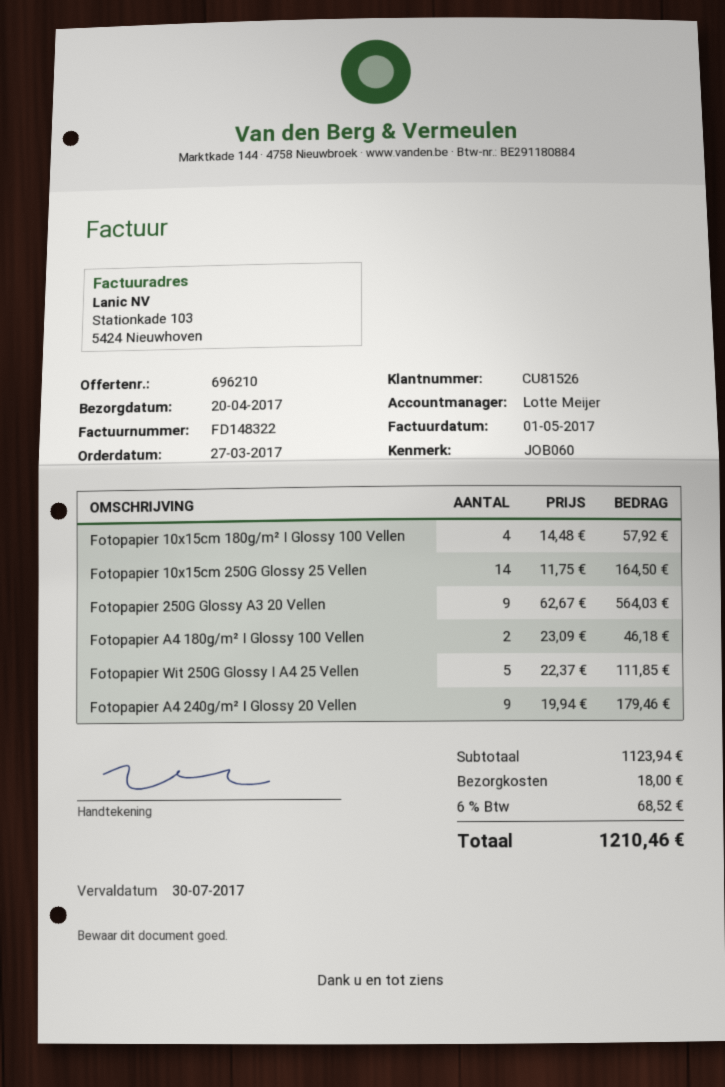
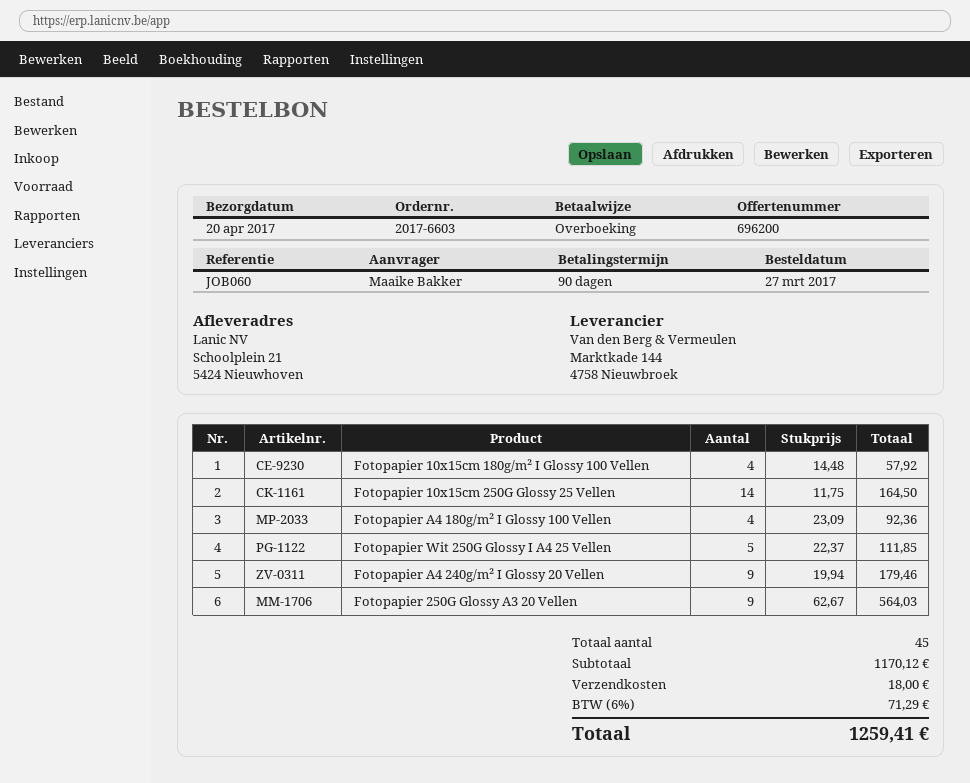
quote number: 696210 -> 696200
Fotopapier A4 180g/m² I Glossy 100 Vellen: 2 x 23.09 = 46.18 -> 4 x 23.09 = 92.36
subtotal: 1123.94 -> 1170.12
tax: 6% = 68.52 -> 6% = 71.29
total: 1210.46 -> 1259.41

